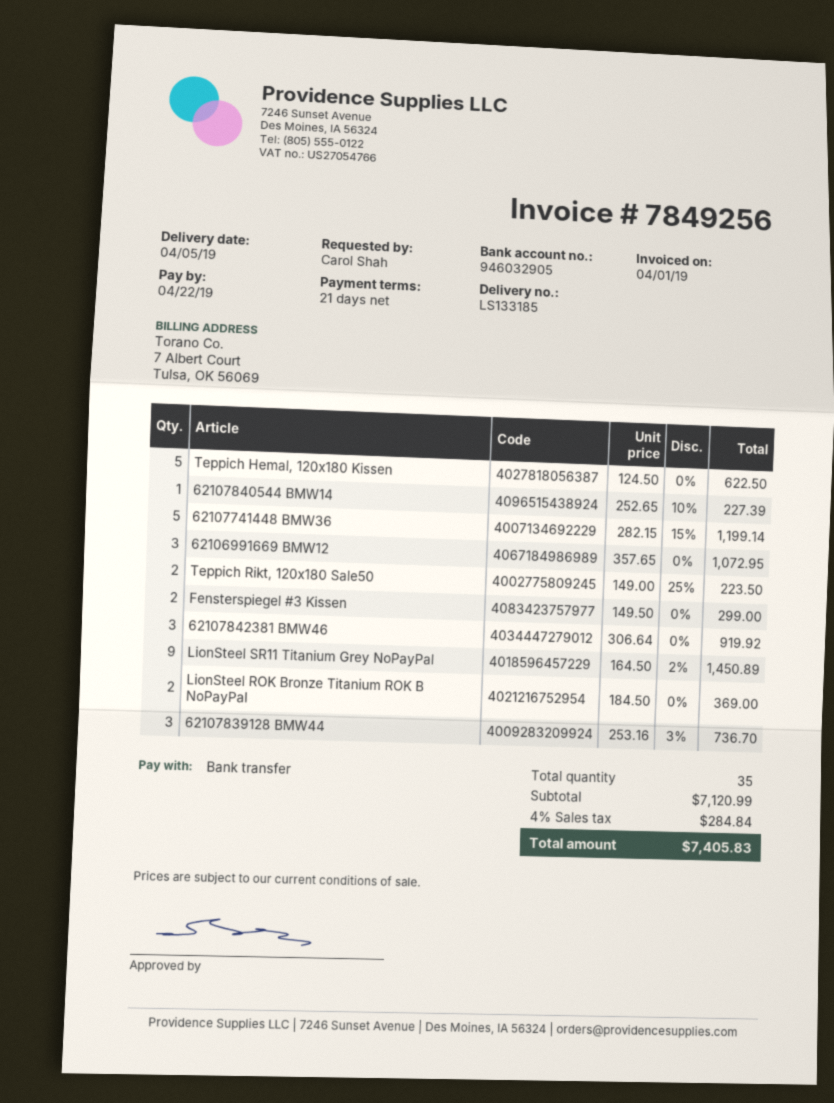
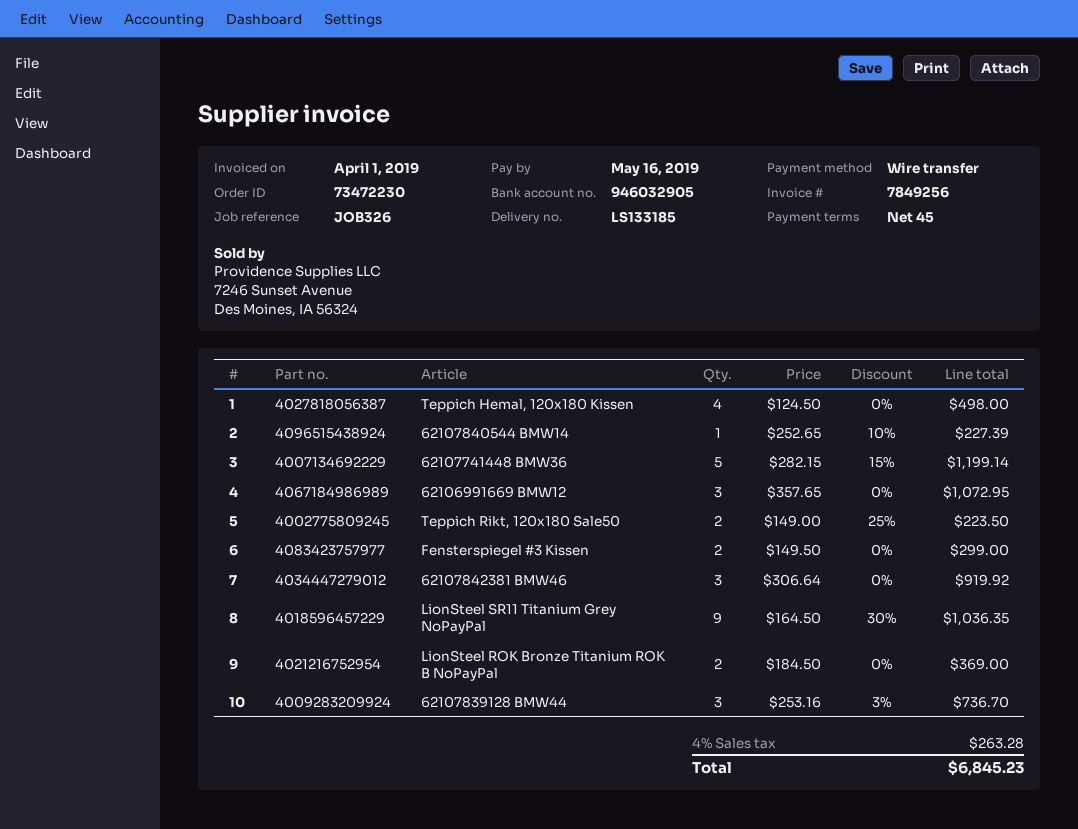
payment terms: 21 days -> 45 days
due date: 2019-04-22 -> 2019-05-16
Teppich Hemal, 120x180 Kissen: 5 x 124.50 = 622.50 -> 4 x 124.50 = 498.00
LionSteel SR11 Titanium Grey NoPayPal: 9 x 164.50 - 2% = 1450.89 -> 9 x 164.50 - 30% = 1036.35
tax: 4% = 284.84 -> 4% = 263.28
total: 7405.83 -> 6845.23

